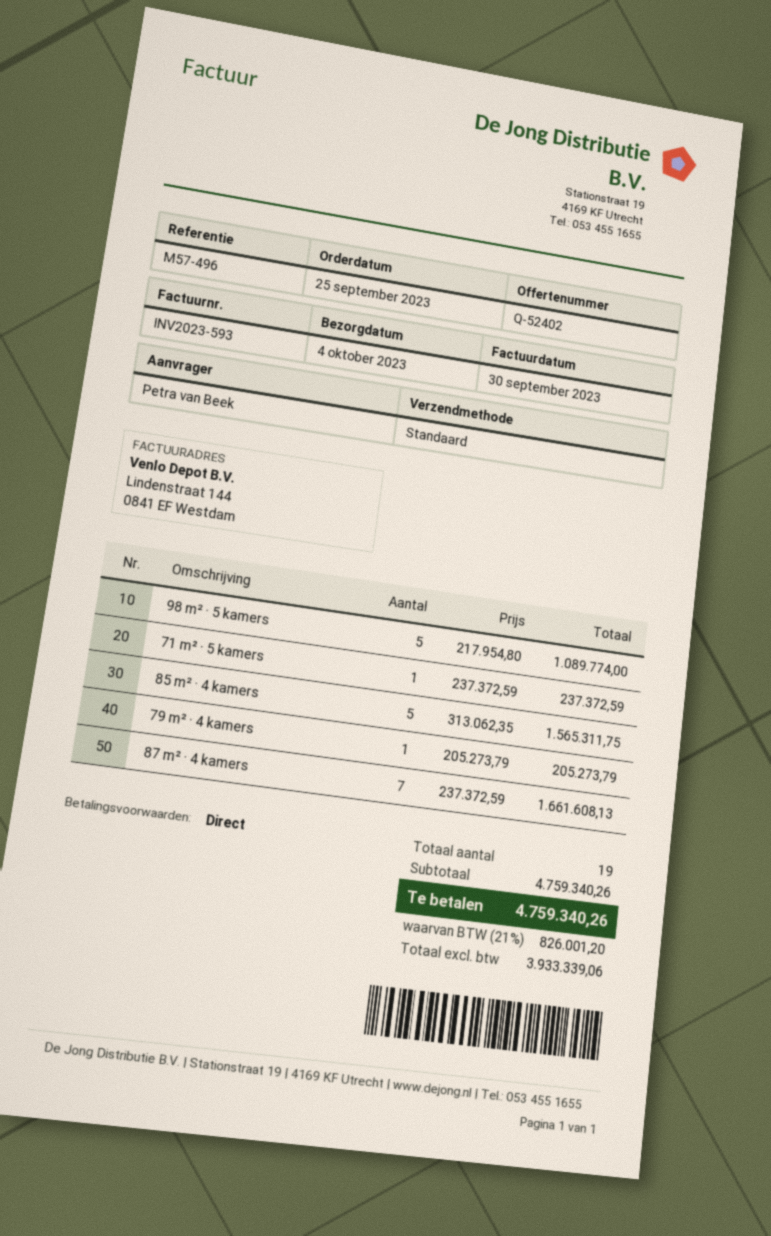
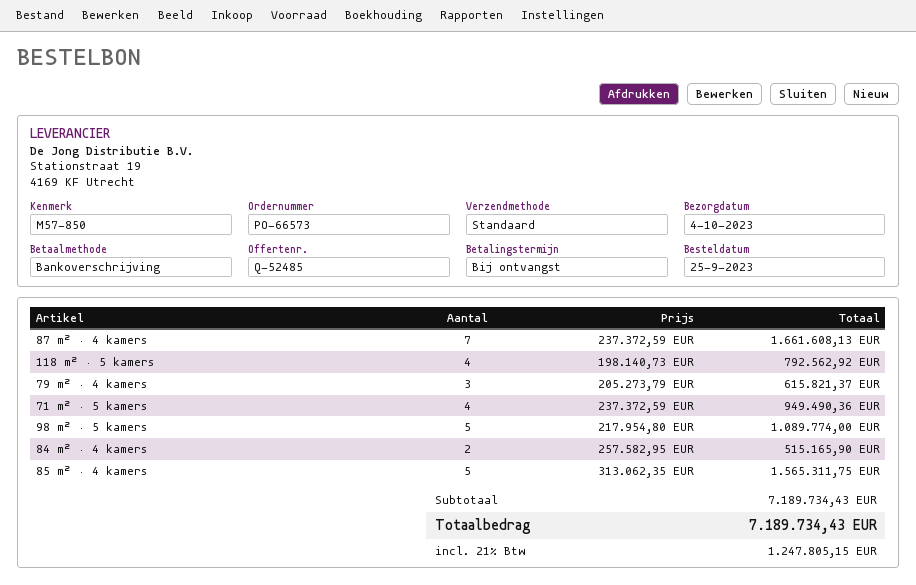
quote number: Q-52402 -> Q-52485
reference: M57-496 -> M57-850
71 m² · 5 kamers: 1 x 237372.59 = 237372.59 -> 4 x 237372.59 = 949490.36
79 m² · 4 kamers: 1 x 205273.79 = 205273.79 -> 3 x 205273.79 = 615821.37
118 m² · 5 kamers: none -> 4 x 198140.73 = 792562.92
84 m² · 4 kamers: none -> 2 x 257582.95 = 515165.90
subtotal: 4759340.26 -> 7189734.43
tax: 21% = 826001.20 -> 21% = 1247805.15
total: 4759340.26 -> 7189734.43

